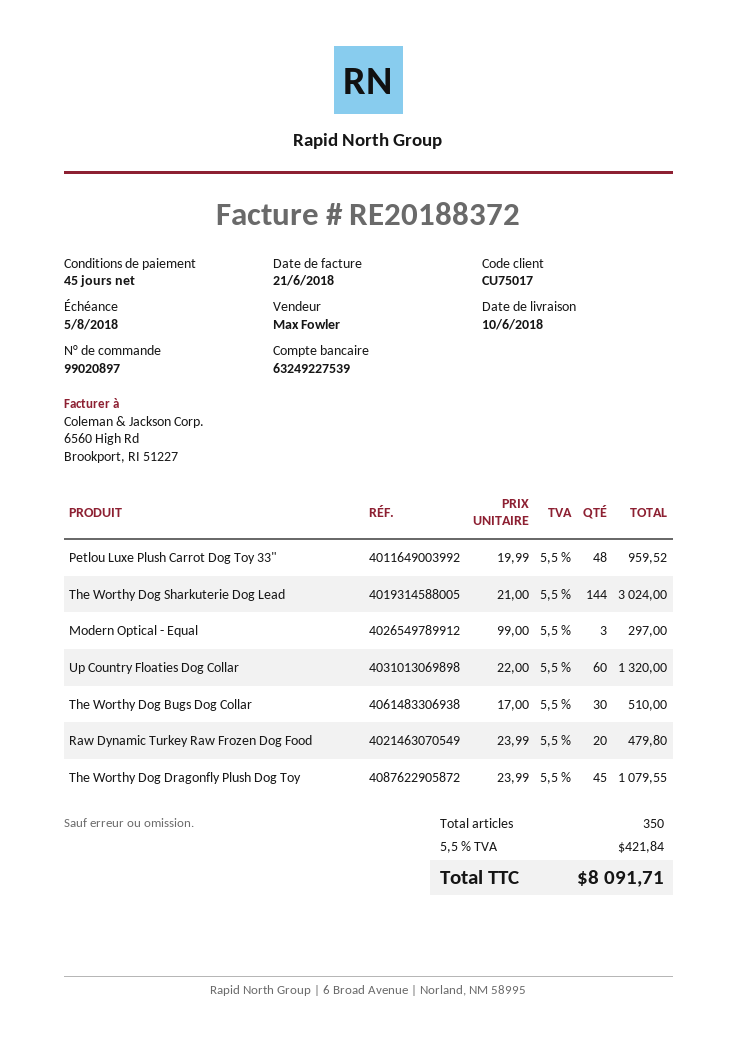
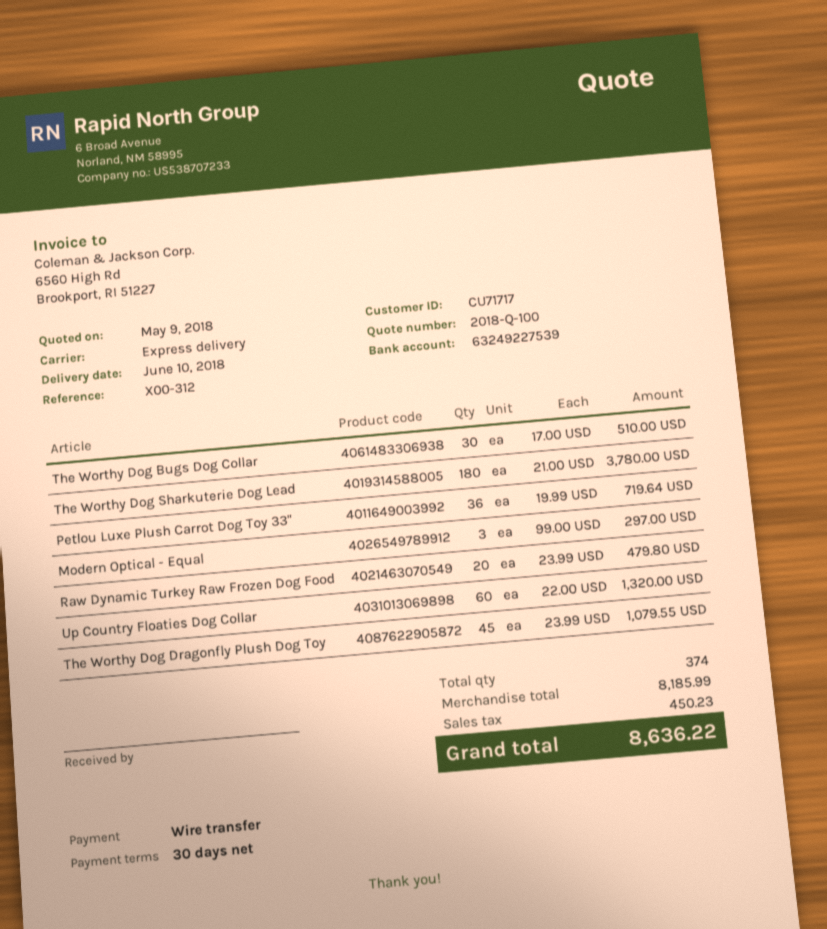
payment terms: 45 days -> 30 days
customer number: CU75017 -> CU71717
Petlou Luxe Plush Carrot Dog Toy 33": 48 x 19.99 = 959.52 -> 36 x 19.99 = 719.64
The Worthy Dog Sharkuterie Dog Lead: 144 x 21.00 = 3024.00 -> 180 x 21.00 = 3780.00
total quantity: 350 -> 374
tax: 421.84 -> 450.23
total: 8091.71 -> 8636.22

